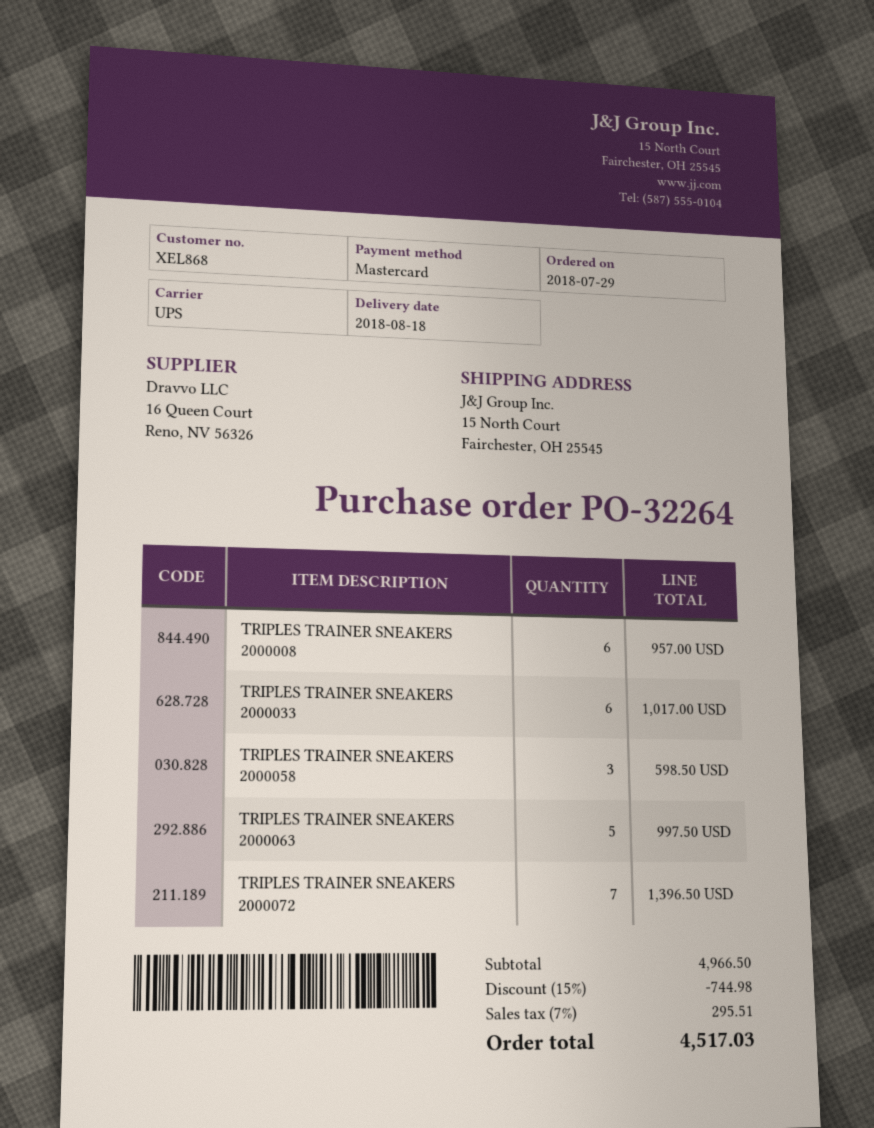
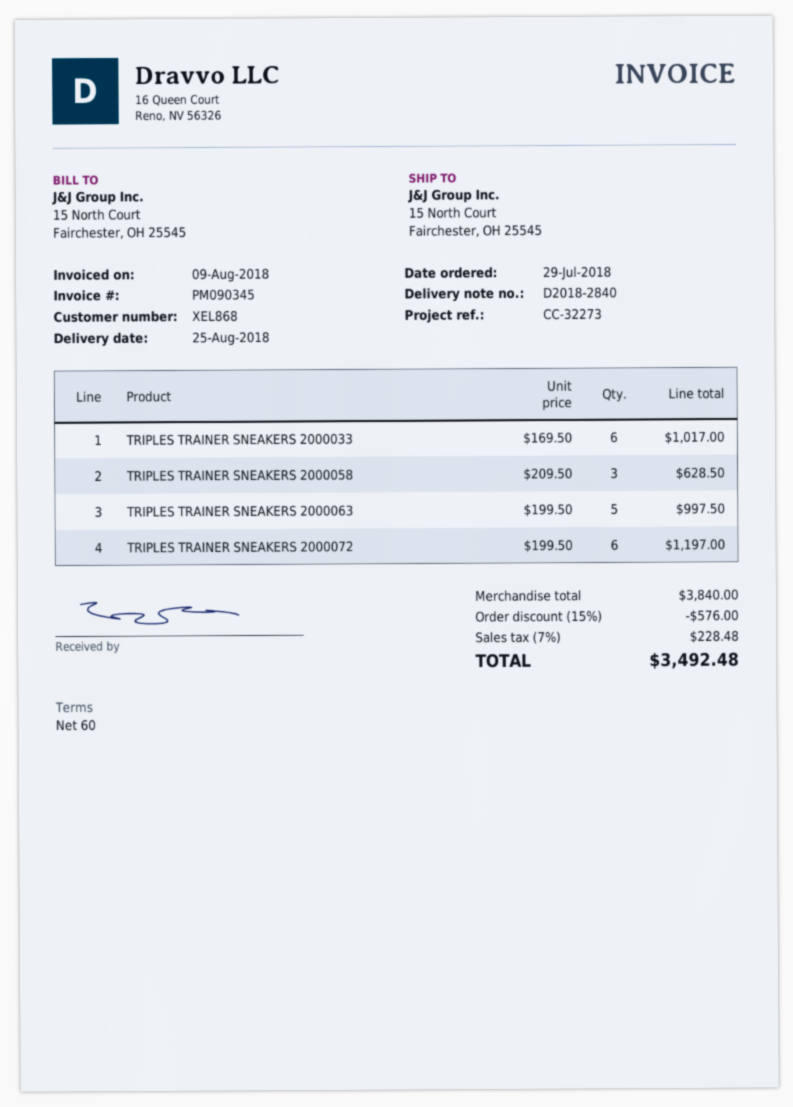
delivery date: 2018-08-18 -> 2018-08-25
TRIPLES TRAINER SNEAKERS 2000008: 6 for 957.00 -> none
TRIPLES TRAINER SNEAKERS 2000058: 3 for 598.50 -> 3 for 628.50
TRIPLES TRAINER SNEAKERS 2000072: 7 for 1396.50 -> 6 for 1197.00
subtotal: 4966.50 -> 3840.00
discount: 15% = 744.98 -> 15% = 576.00
tax: 7% = 295.51 -> 7% = 228.48
total: 4517.03 -> 3492.48

